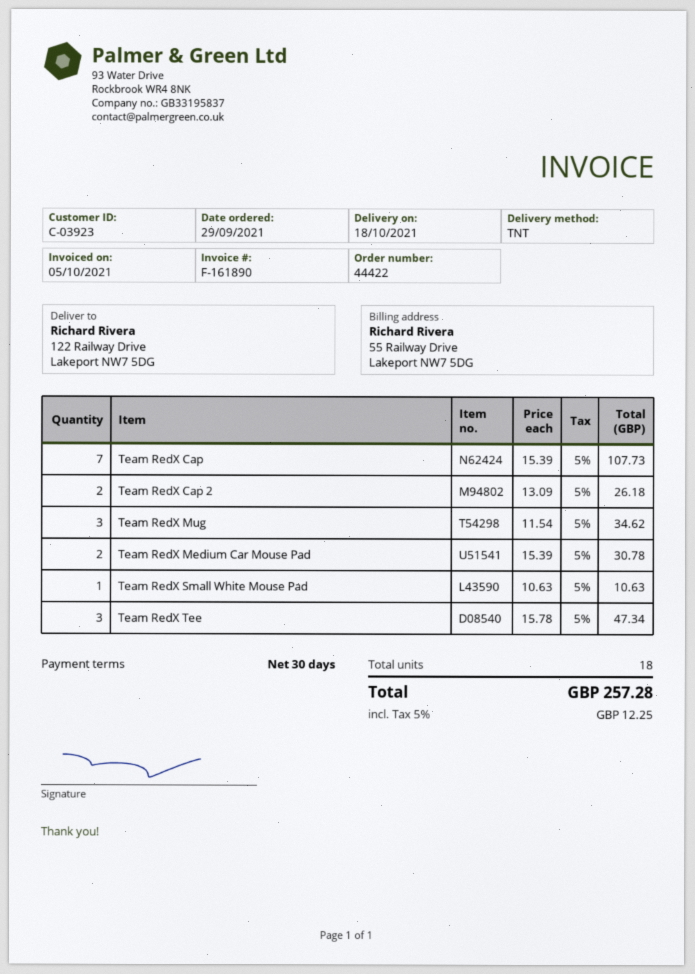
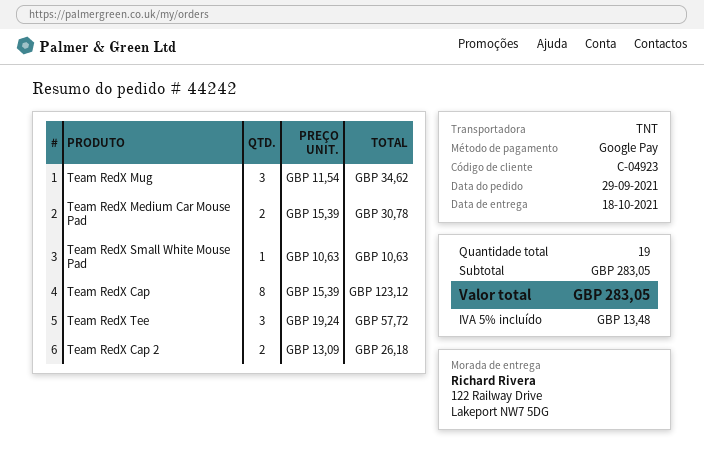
order number: 44422 -> 44242
customer number: C-03923 -> C-04923
Team RedX Cap: 7 x 15.39 = 107.73 -> 8 x 15.39 = 123.12
Team RedX Tee: 3 x 15.78 = 47.34 -> 3 x 19.24 = 57.72
total quantity: 18 -> 19
tax: 5% = 12.25 -> 5% = 13.48
total: 257.28 -> 283.05

